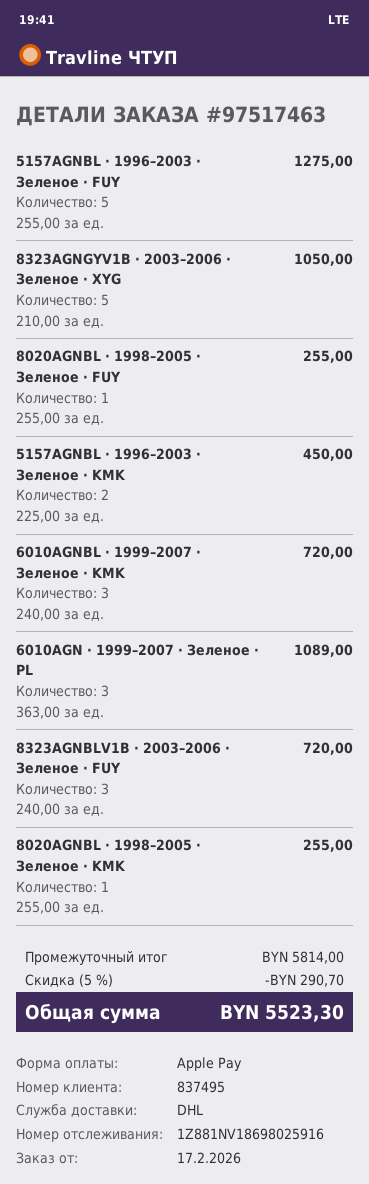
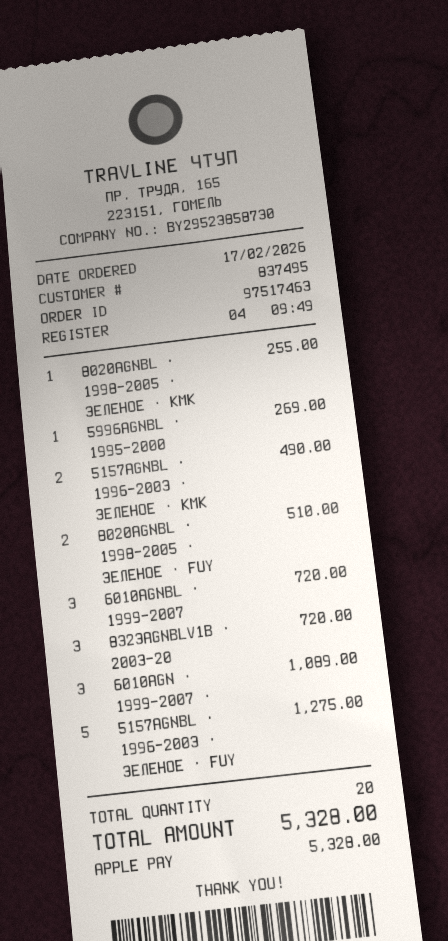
8323AGNGYV1B · 2003–2006 · Зеленое · XYG: 5 for 1050.00 -> none
8020AGNBL · 1998–2005 · Зеленое · FUY: 1 for 255.00 -> 2 for 510.00
5157AGNBL · 1996–2003 · Зеленое · KMK: 2 for 450.00 -> 2 for 490.00
5996AGNBL · 1995–2000: none -> 1 for 269.00
discount: 5% = 290.70 -> none
total: 5523.30 -> 5328.00

